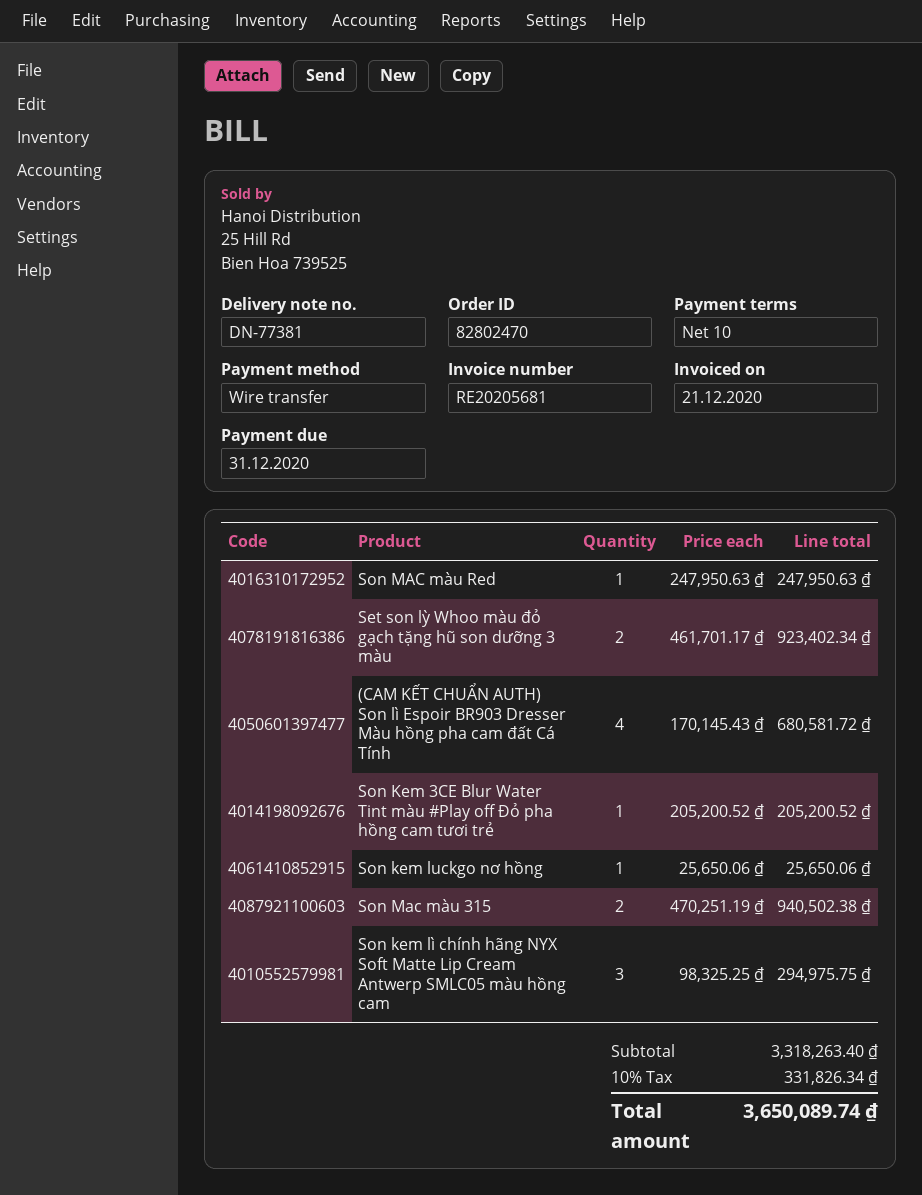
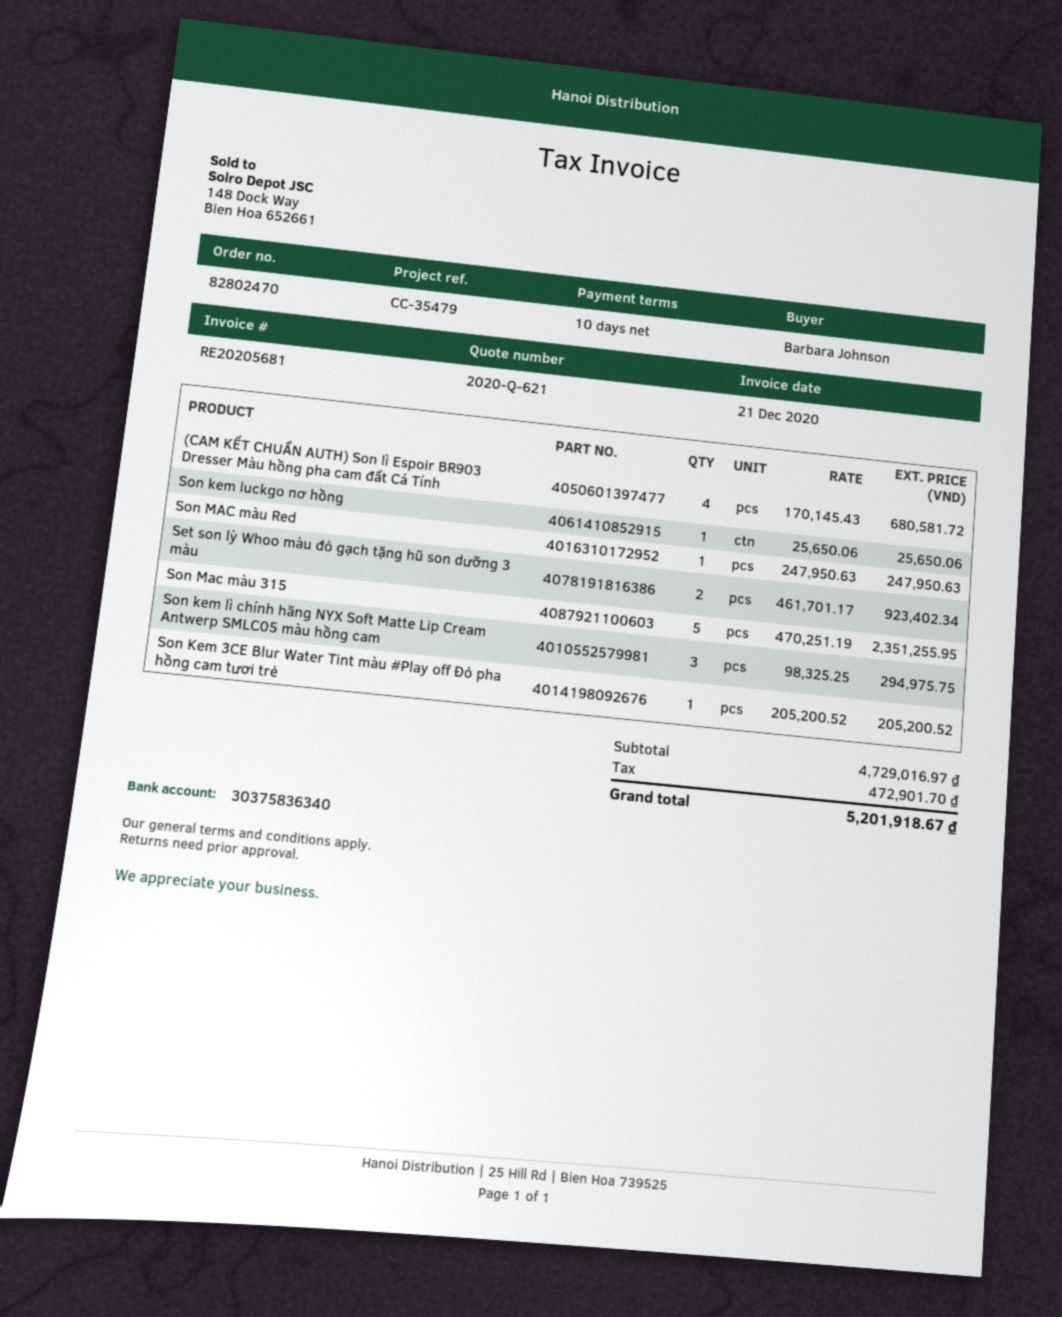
Son Mac màu 315: 2 x 470251.19 = 940502.38 -> 5 x 470251.19 = 2351255.95
subtotal: 3318263.40 -> 4729016.97
tax: 331826.34 -> 472901.70
total: 3650089.74 -> 5201918.67

